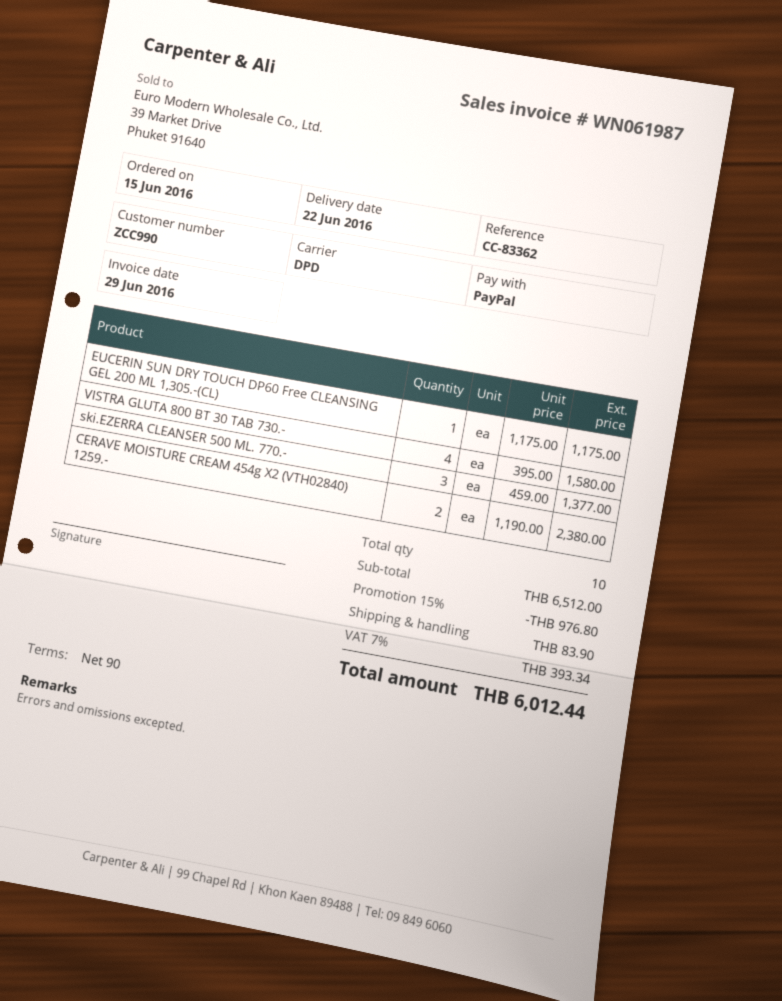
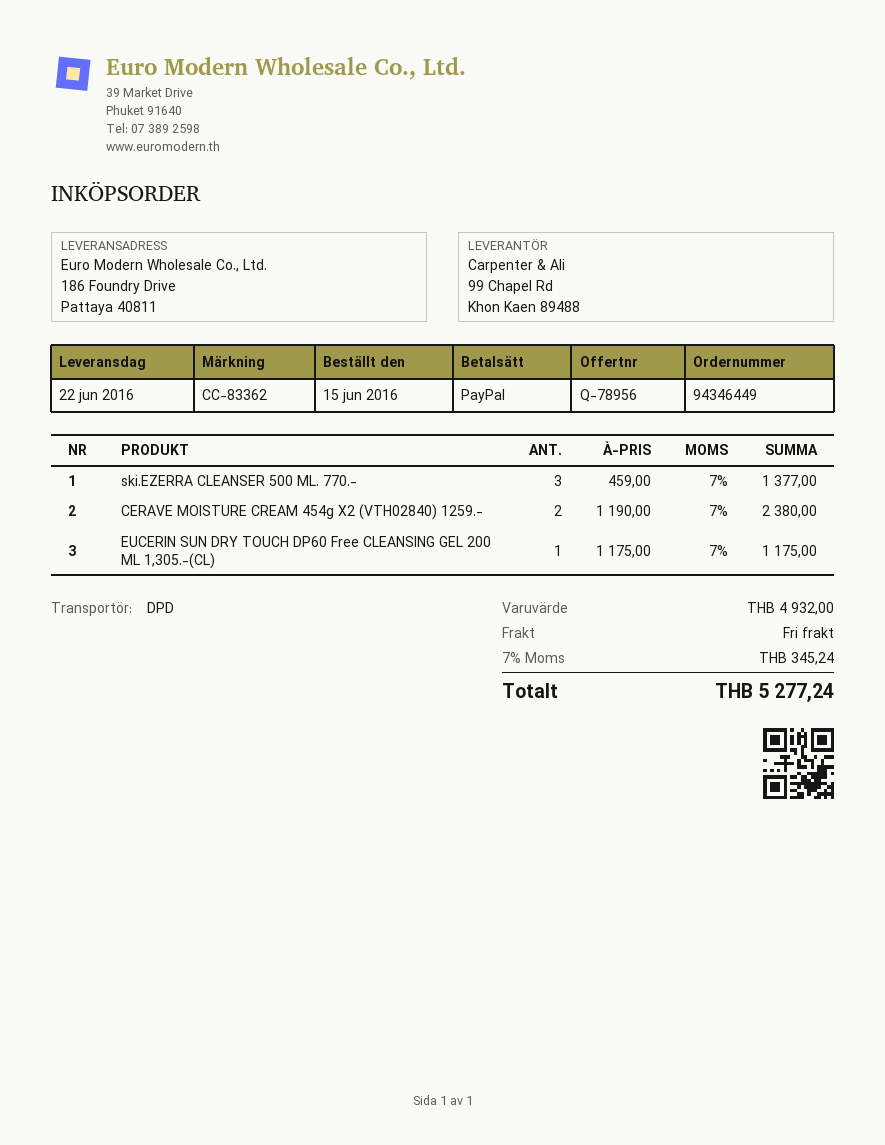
VISTRA GLUTA 800 BT 30 TAB 730.-: 4 x 395.00 = 1580.00 -> none
subtotal: 6512.00 -> 4932.00
discount: 15% = 976.80 -> none
shipping: 83.90 -> 0.00
tax: 7% = 393.34 -> 7% = 345.24
total: 6012.44 -> 5277.24

